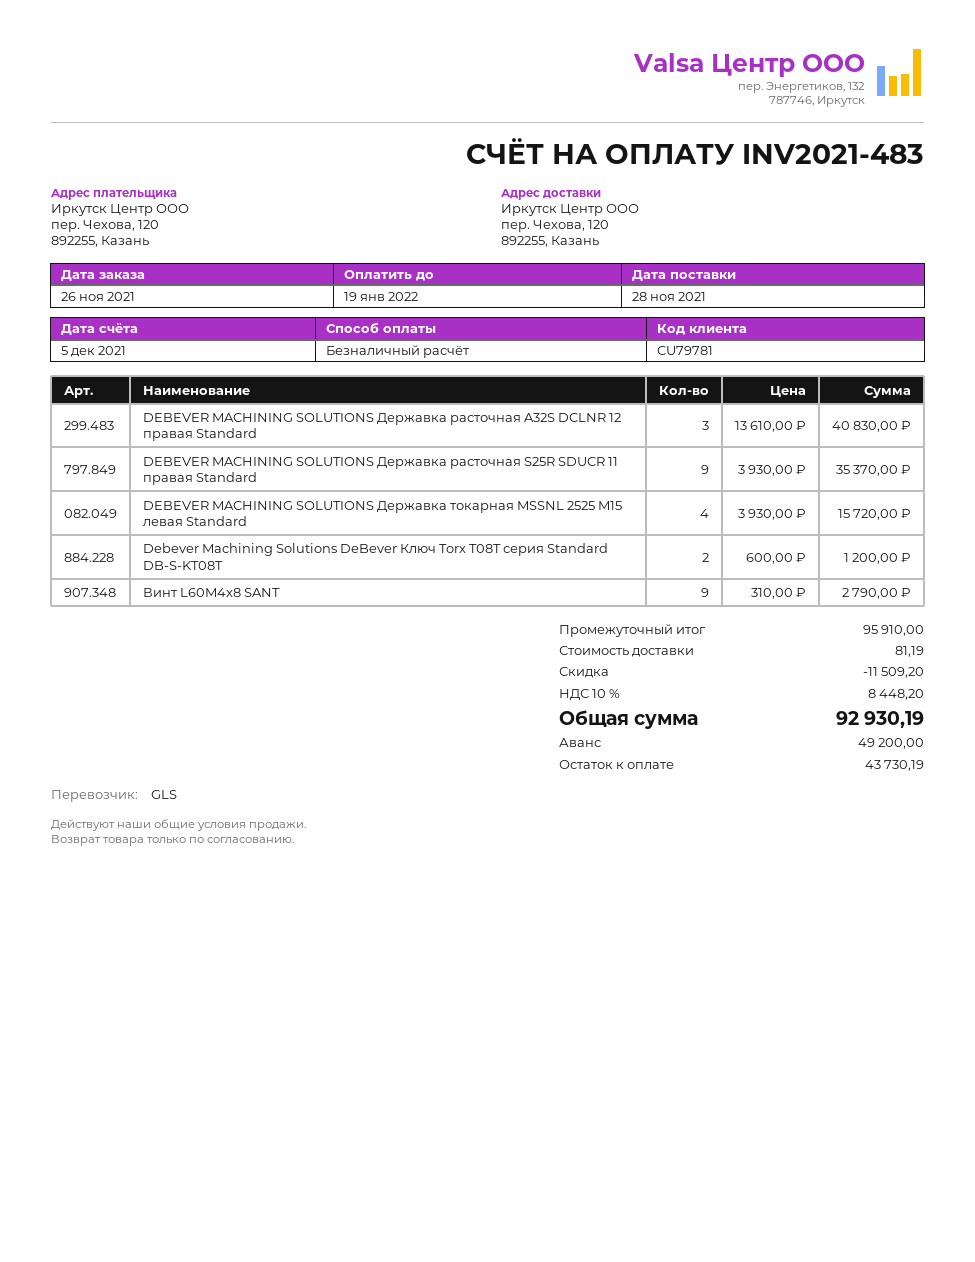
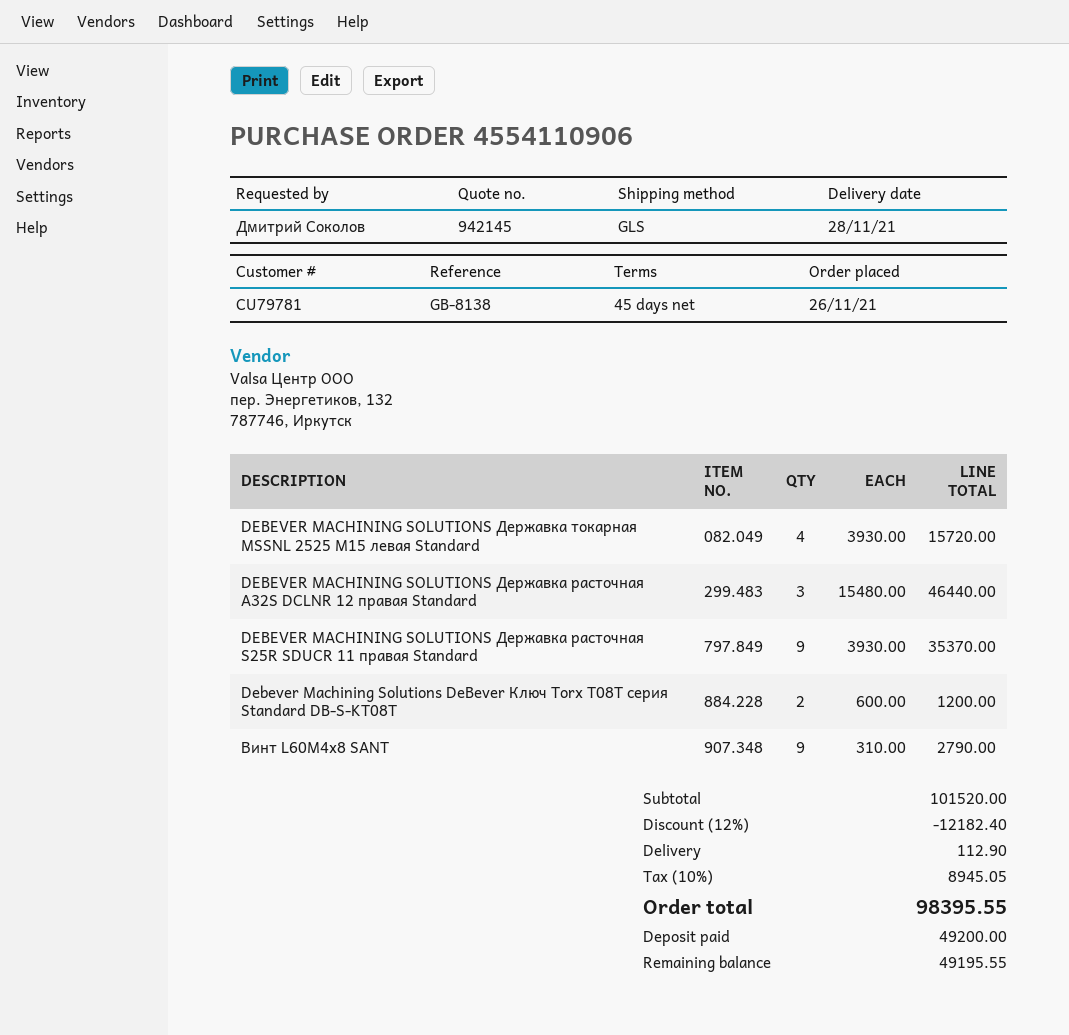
DEBEVER MACHINING SOLUTIONS Державка расточная A32S DCLNR 12 правая Standard: 3 x 13610.00 = 40830.00 -> 3 x 15480.00 = 46440.00
subtotal: 95910.00 -> 101520.00
discount: 11509.20 -> 12182.40
shipping: 81.19 -> 112.90
tax: 10% = 8448.20 -> 10% = 8945.05
total: 92930.19 -> 98395.55
balance: 43730.19 -> 49195.55

